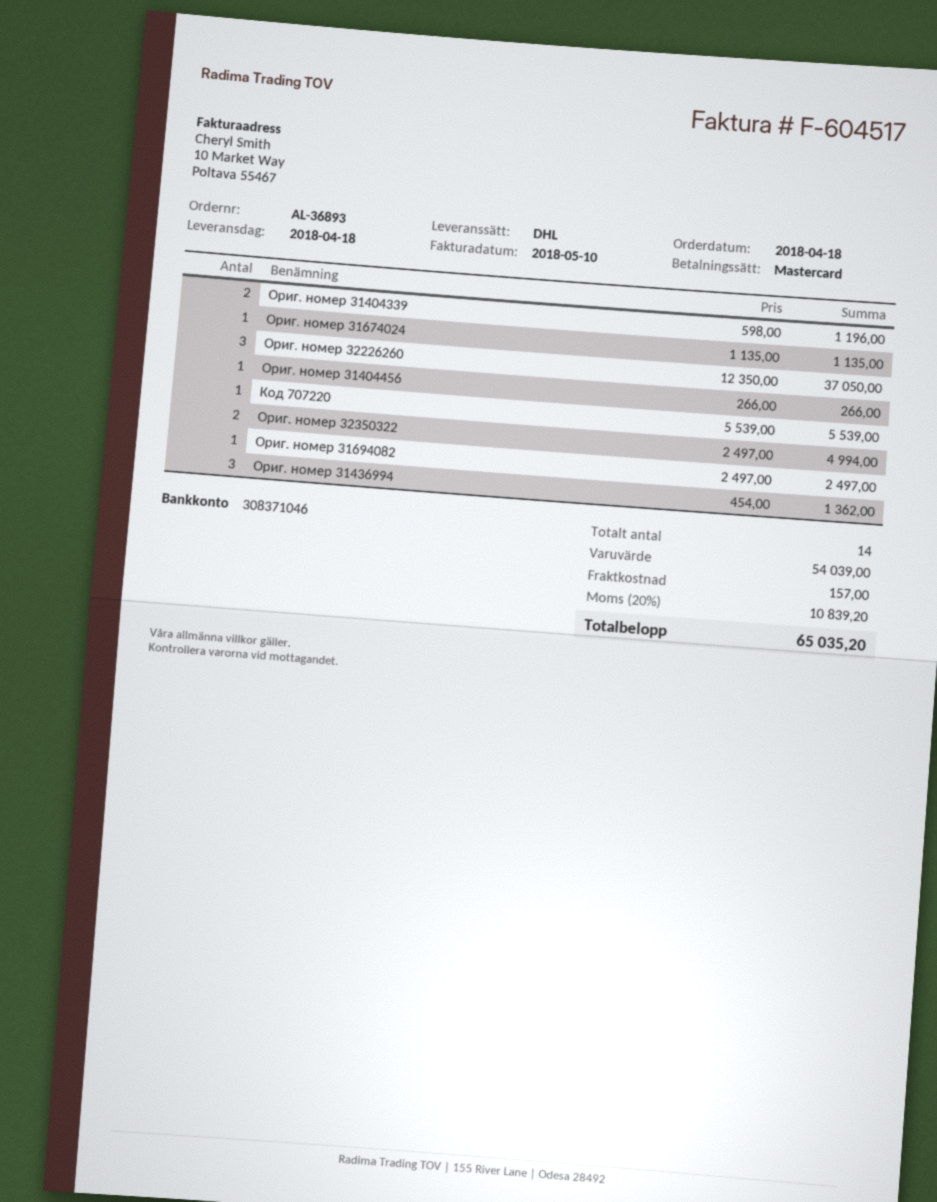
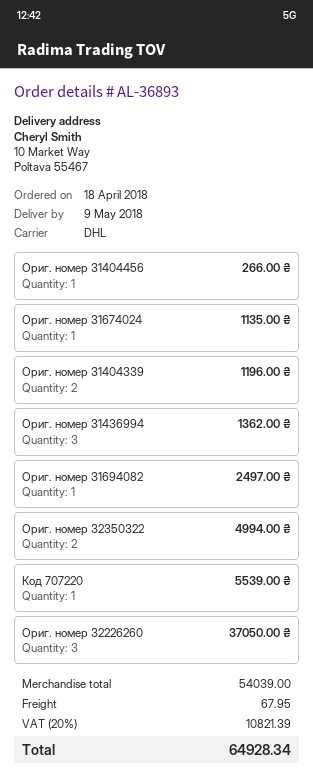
delivery date: 2018-04-18 -> 2018-05-09
shipping: 157.00 -> 67.95
tax: 20% = 10839.20 -> 20% = 10821.39
total: 65035.20 -> 64928.34

